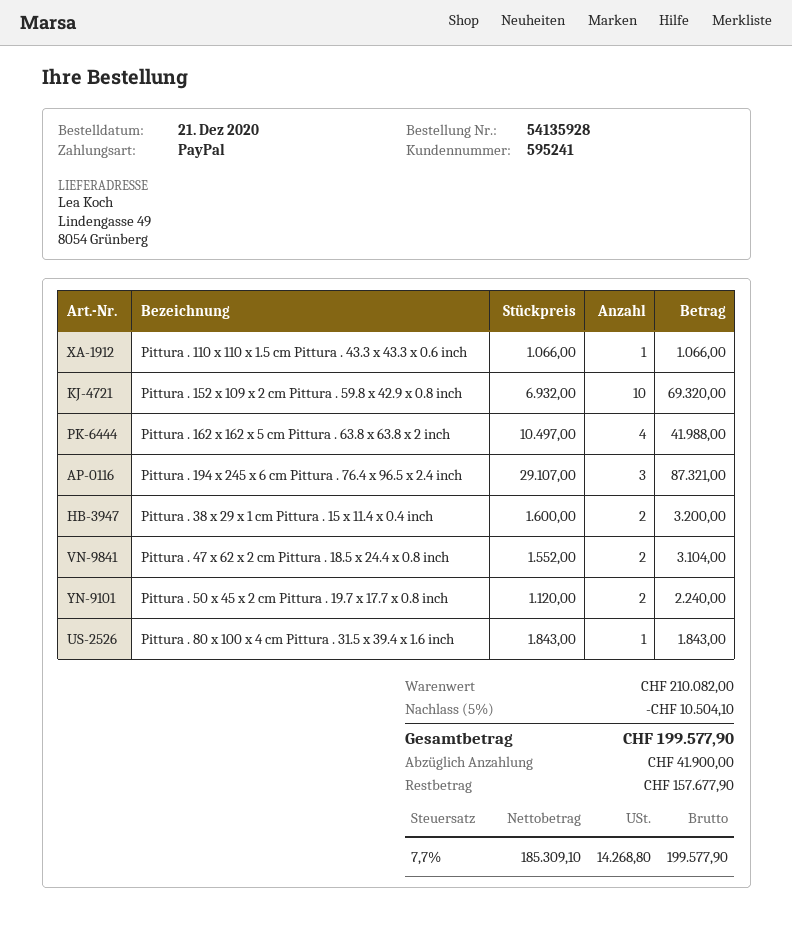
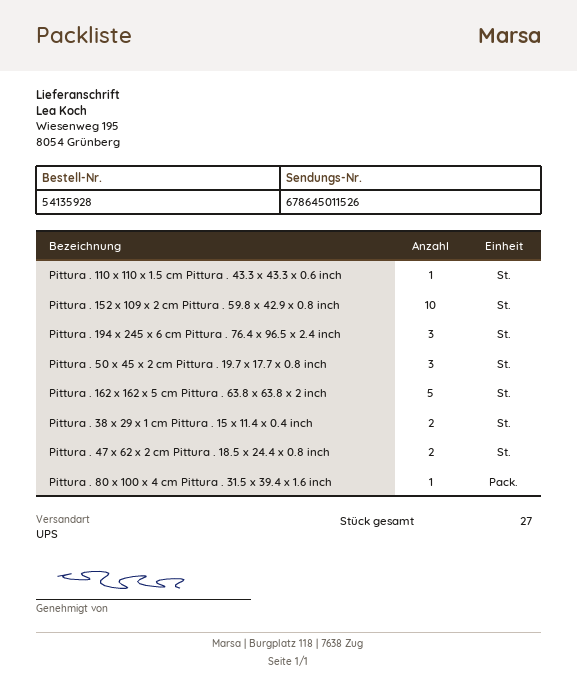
ship to: Lindengasse 49, 8054 Grünberg -> Wiesenweg 195, 8054 Grünberg
Pittura . 162 x 162 x 5 cm Pittura . 63.8 x 63.8 x 2 inch: 4 -> 5
Pittura . 50 x 45 x 2 cm Pittura . 19.7 x 17.7 x 0.8 inch: 2 -> 3

